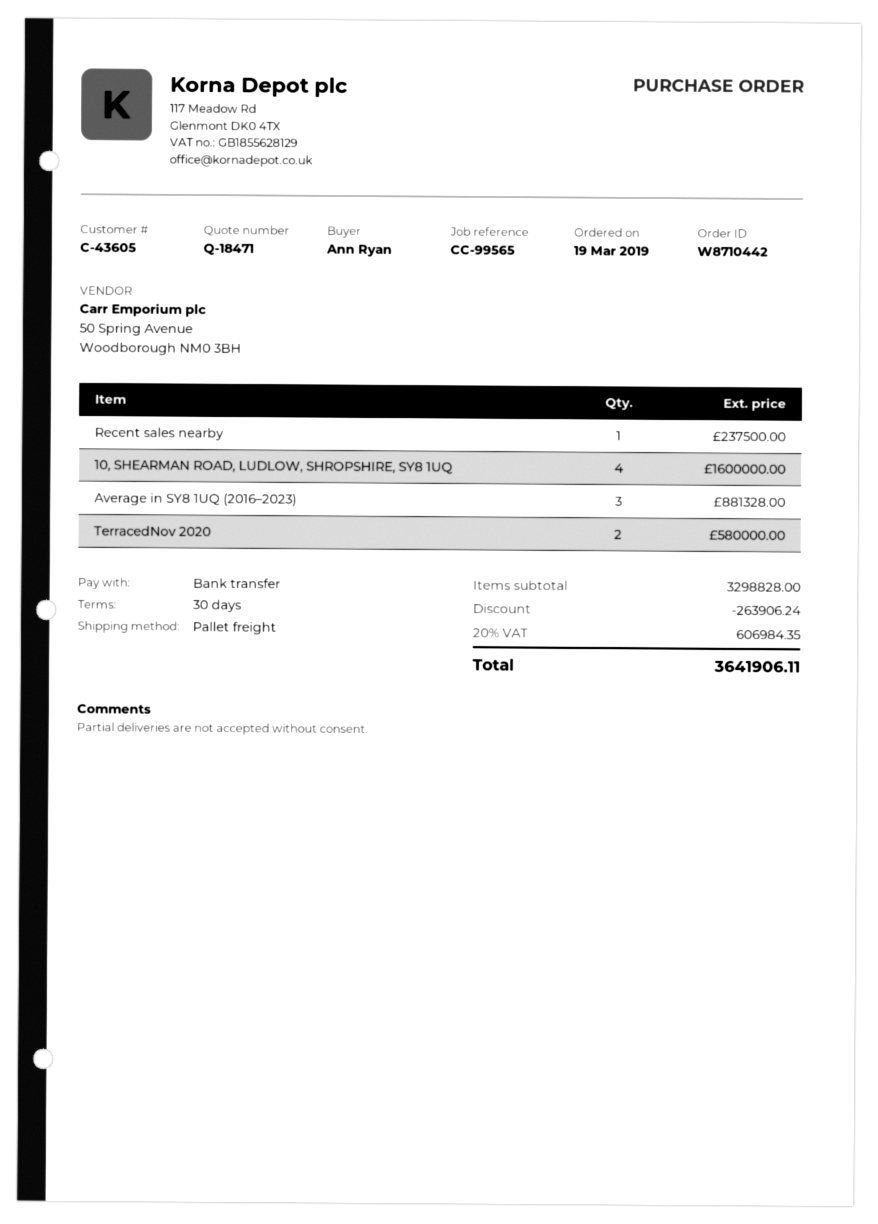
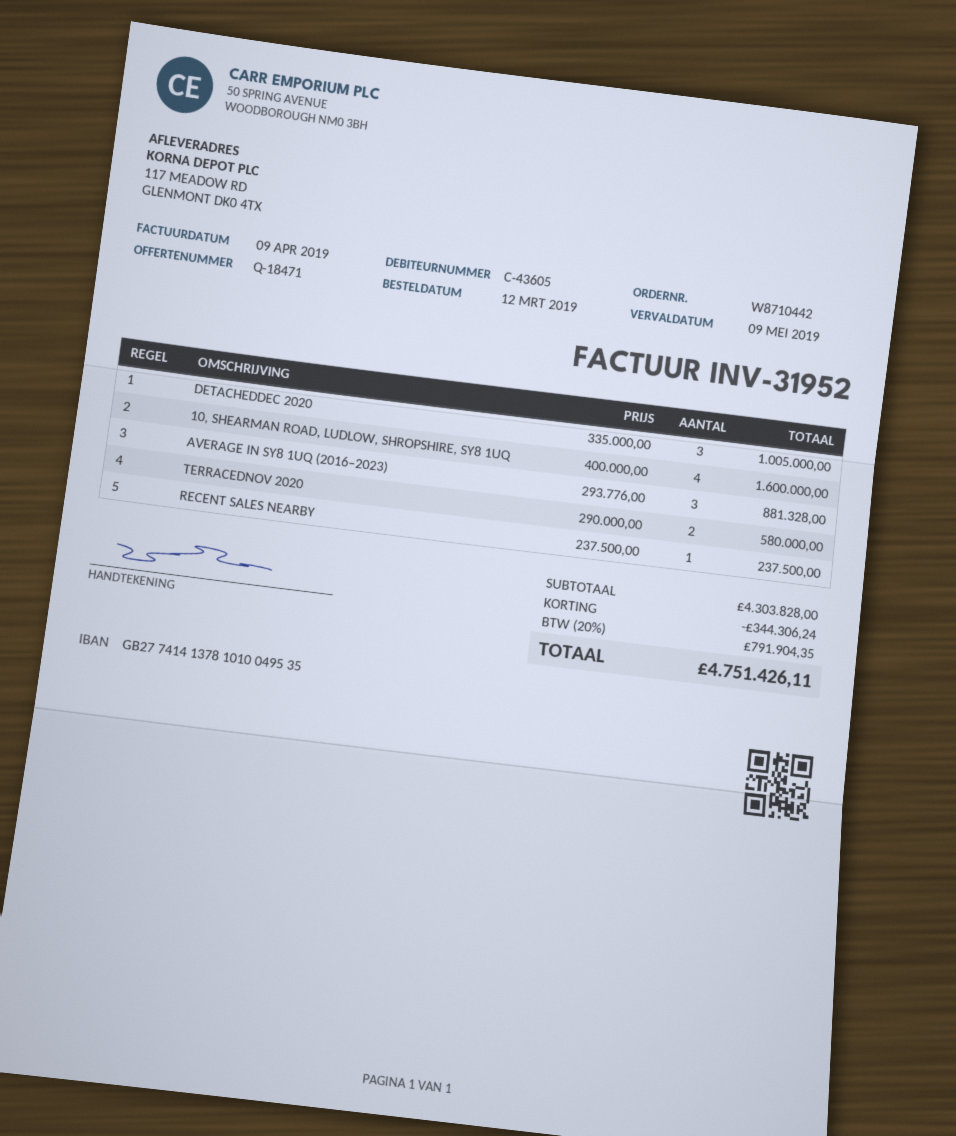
order date: 2019-03-19 -> 2019-03-12
DETACHEDDEC 2020: none -> 3 for 1005000.00
subtotal: 3298828.00 -> 4303828.00
discount: 263906.24 -> 344306.24
tax: 20% = 606984.35 -> 20% = 791904.35
total: 3641906.11 -> 4751426.11

